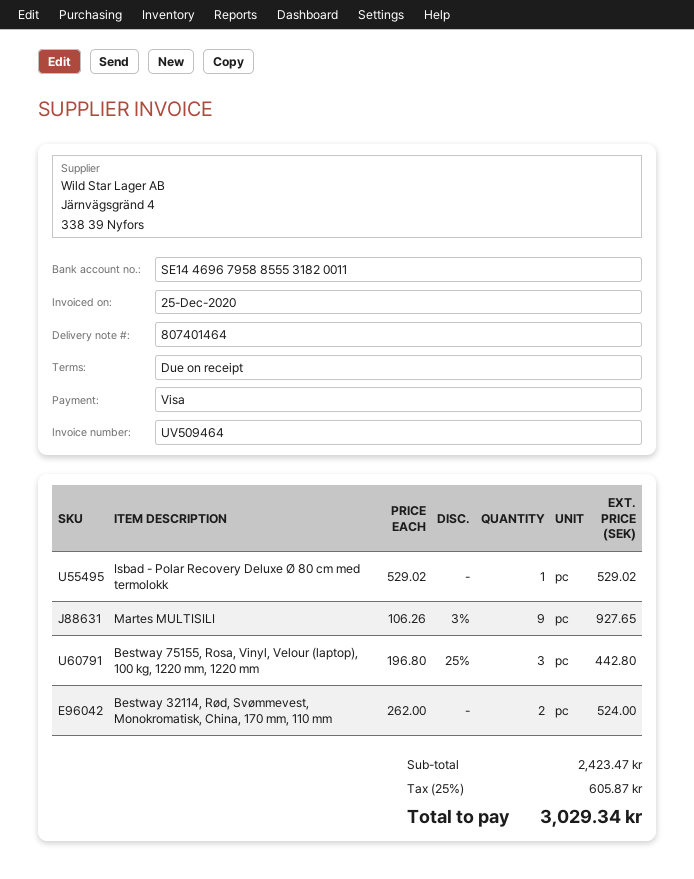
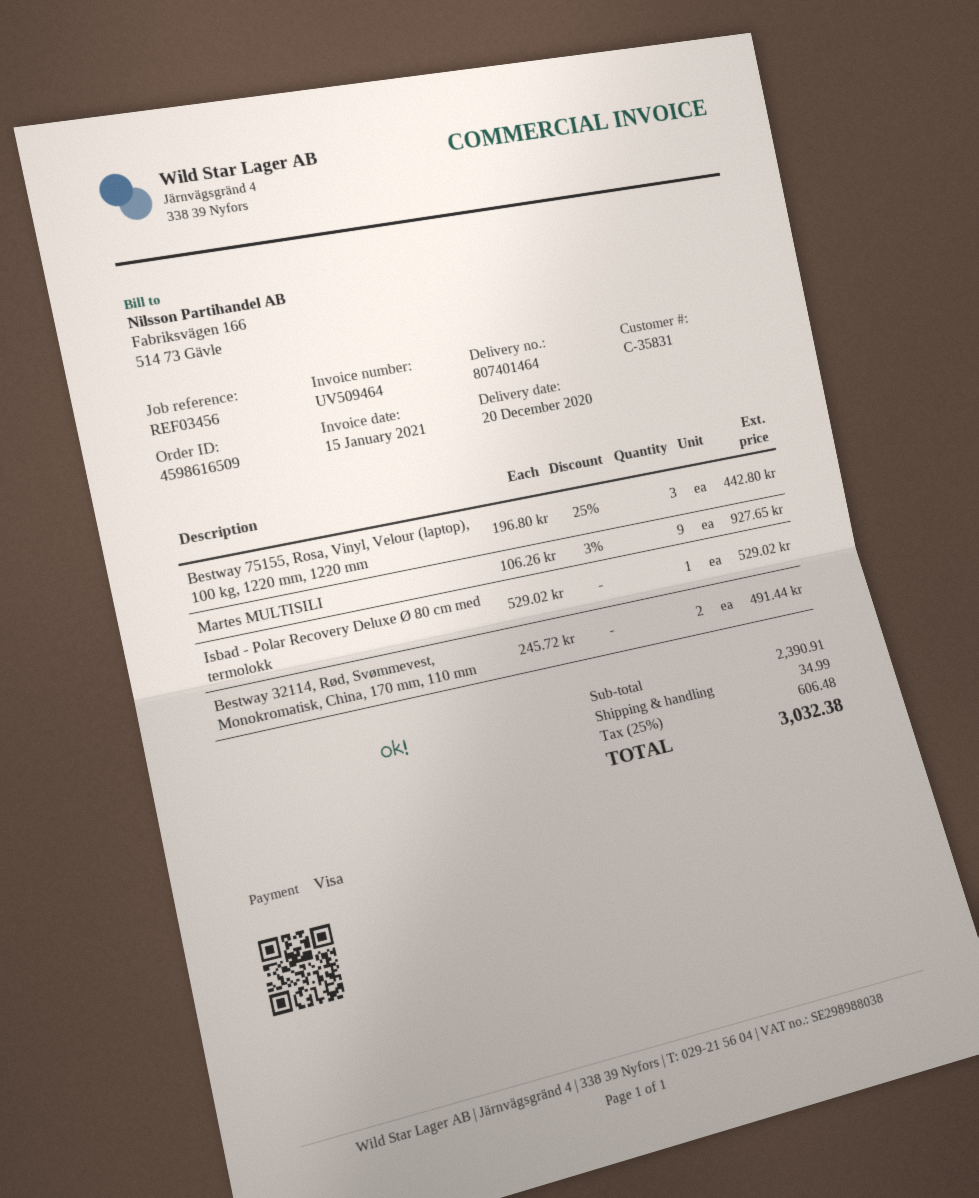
invoice date: 2020-12-25 -> 2021-01-15
Bestway 32114, Rød, Svømmevest, Monokromatisk, China, 170 mm, 110 mm: 2 x 262.00 = 524.00 -> 2 x 245.72 = 491.44
subtotal: 2423.47 -> 2390.91
shipping: none -> 34.99
tax: 25% = 605.87 -> 25% = 606.48
total: 3029.34 -> 3032.38

